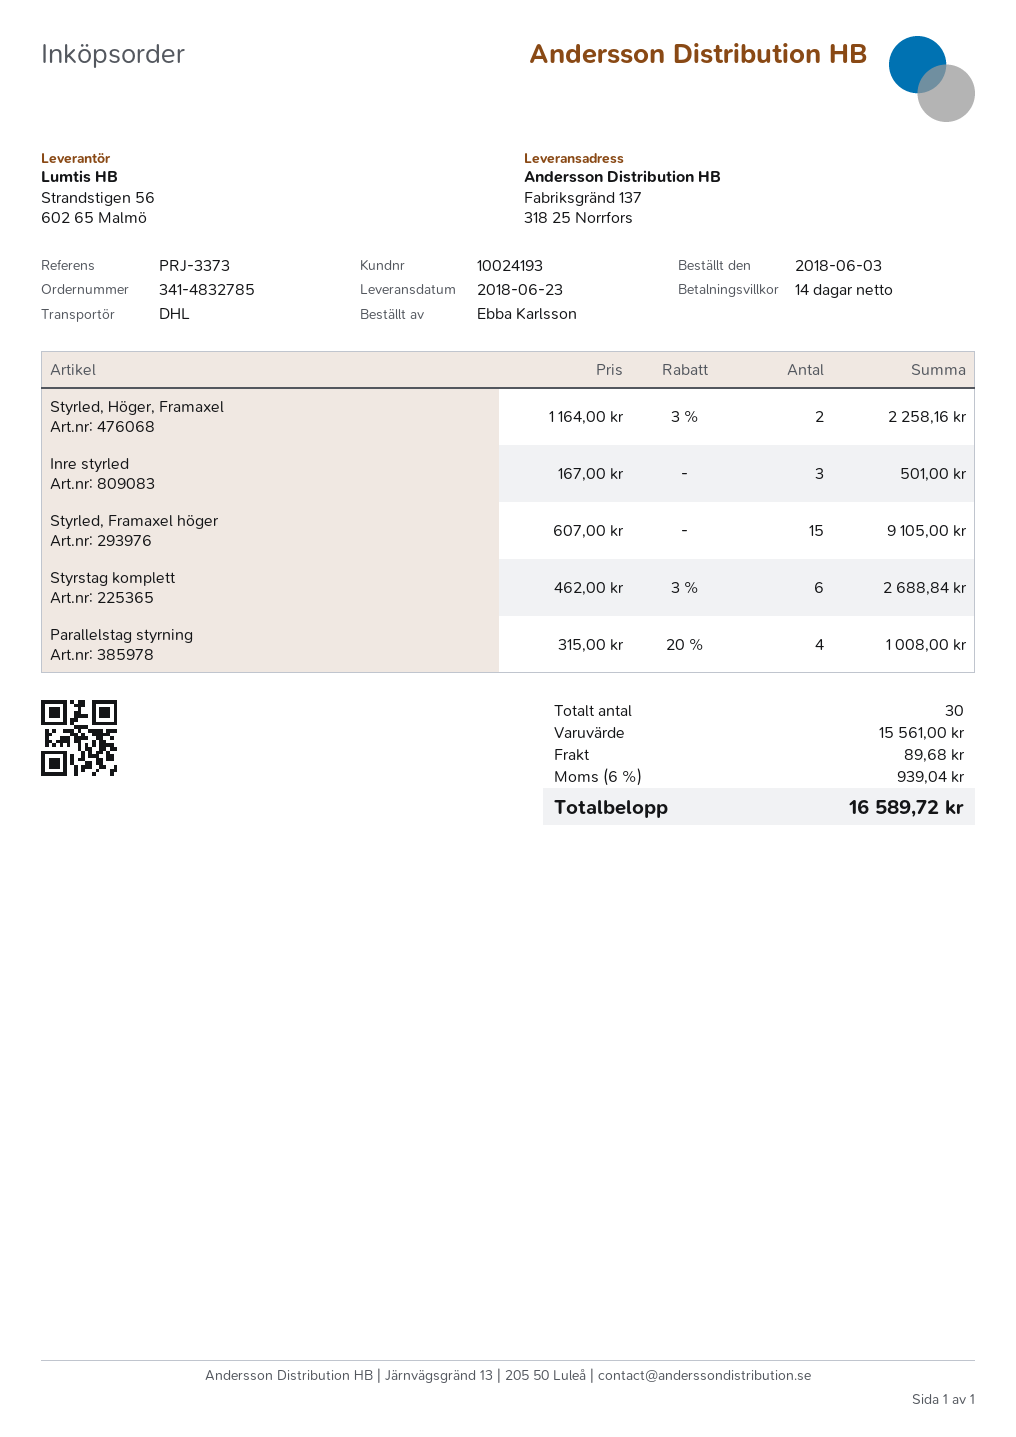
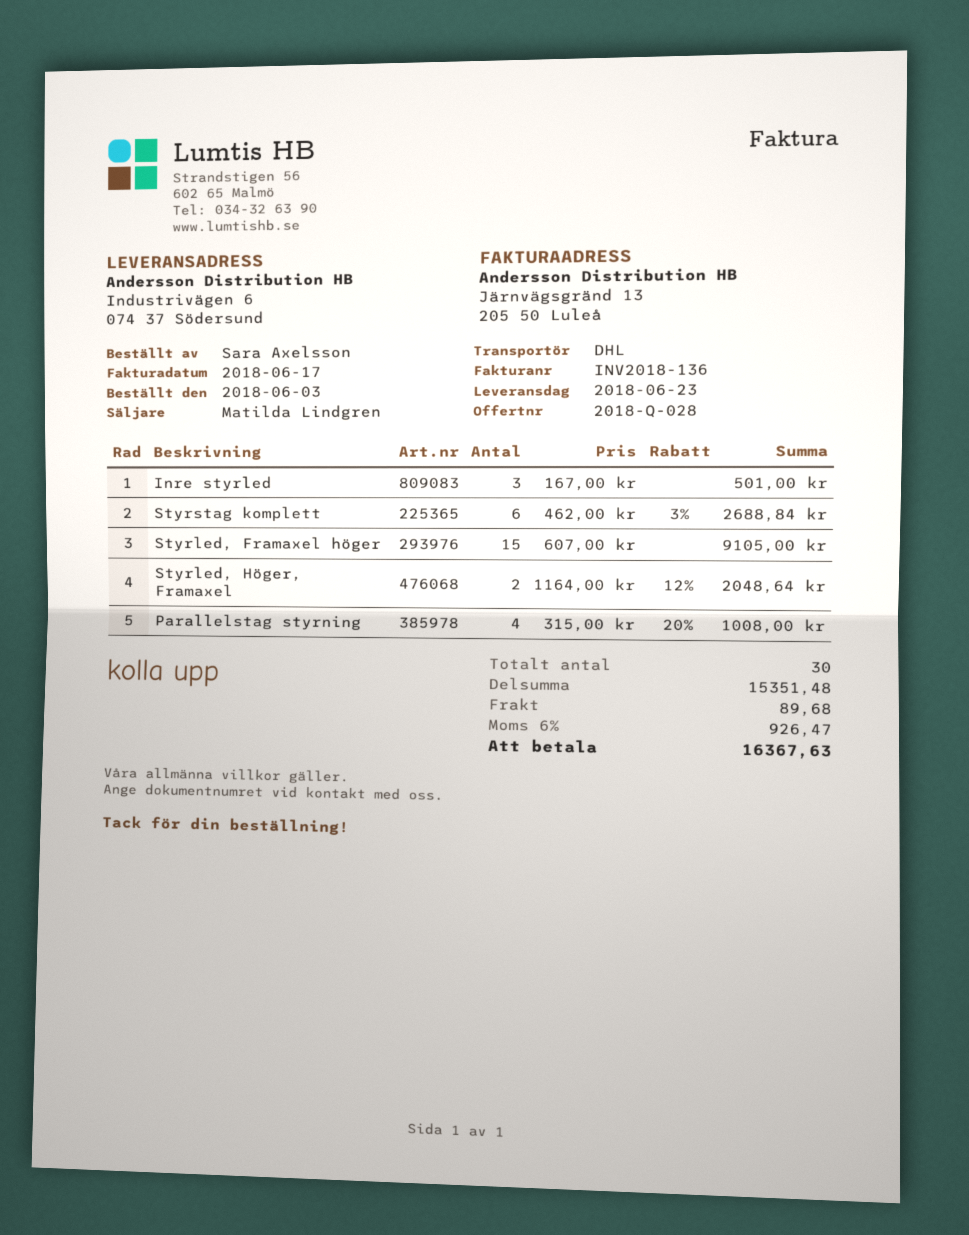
ordered by: Ebba Karlsson -> Sara Axelsson
ship to: Fabriksgränd 137, 318 25 Norrfors -> Industrivägen 6, 074 37 Södersund
Styrled, Höger, Framaxel: 2 x 1164.00 - 3% = 2258.16 -> 2 x 1164.00 - 12% = 2048.64
subtotal: 15561.00 -> 15351.48
tax: 6% = 939.04 -> 6% = 926.47
total: 16589.72 -> 16367.63

